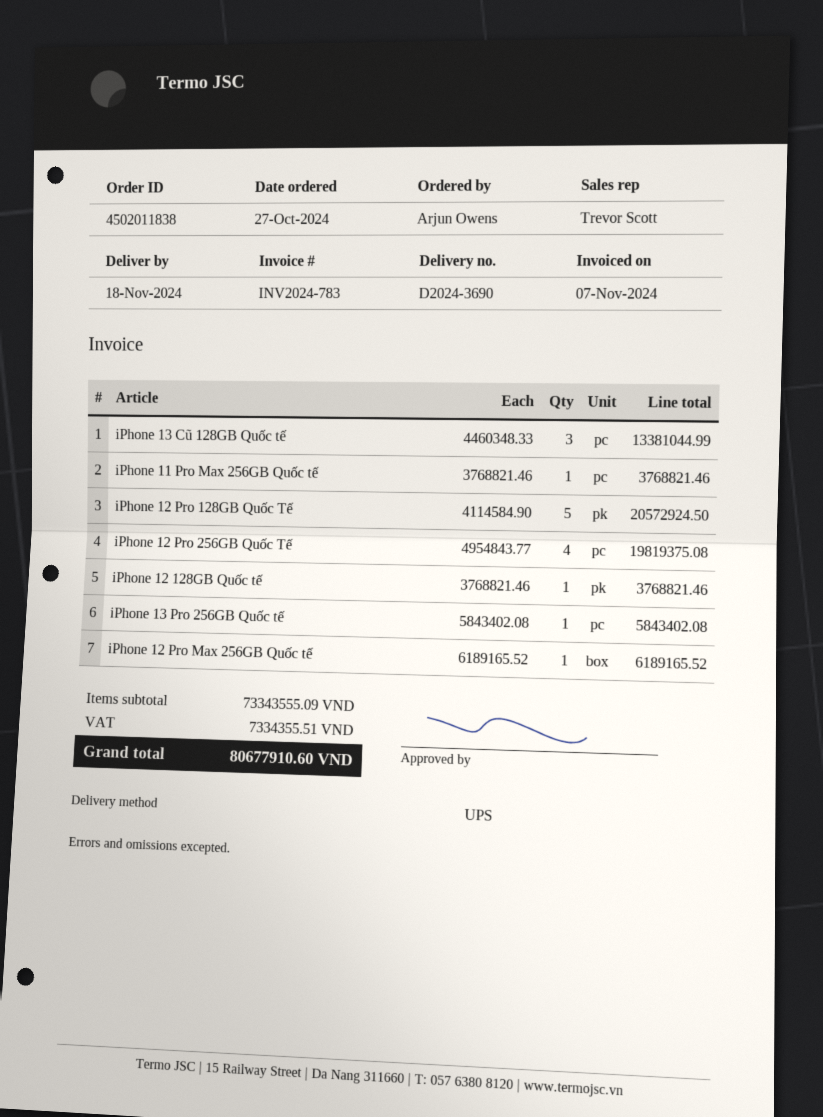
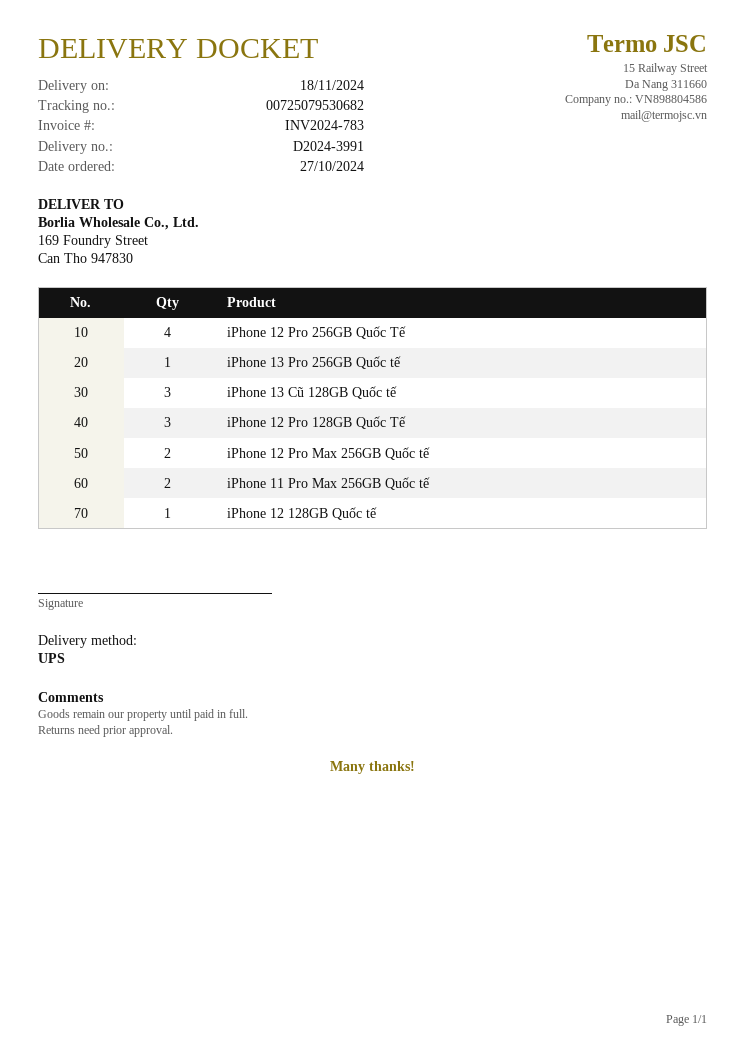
delivery note number: D2024-3690 -> D2024-3991
iPhone 11 Pro Max 256GB Quốc tế: 1 -> 2
iPhone 12 Pro 128GB Quốc Tế: 5 -> 3
iPhone 12 Pro Max 256GB Quốc tế: 1 -> 2

